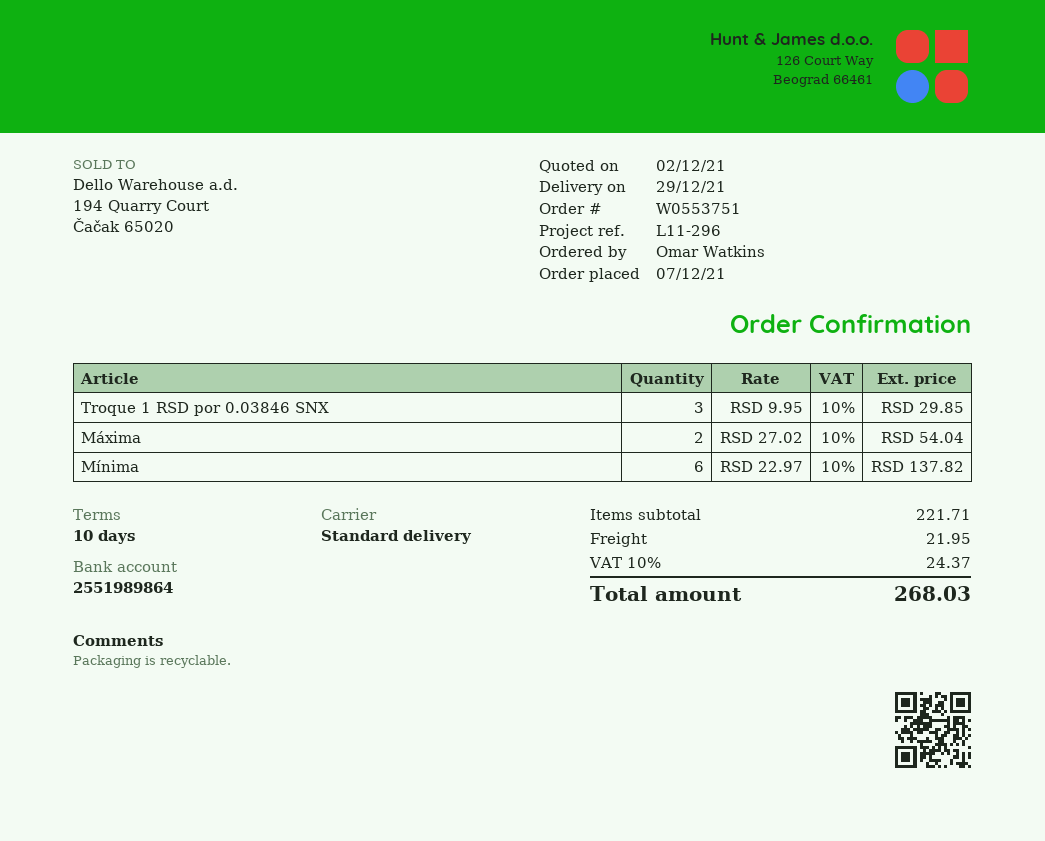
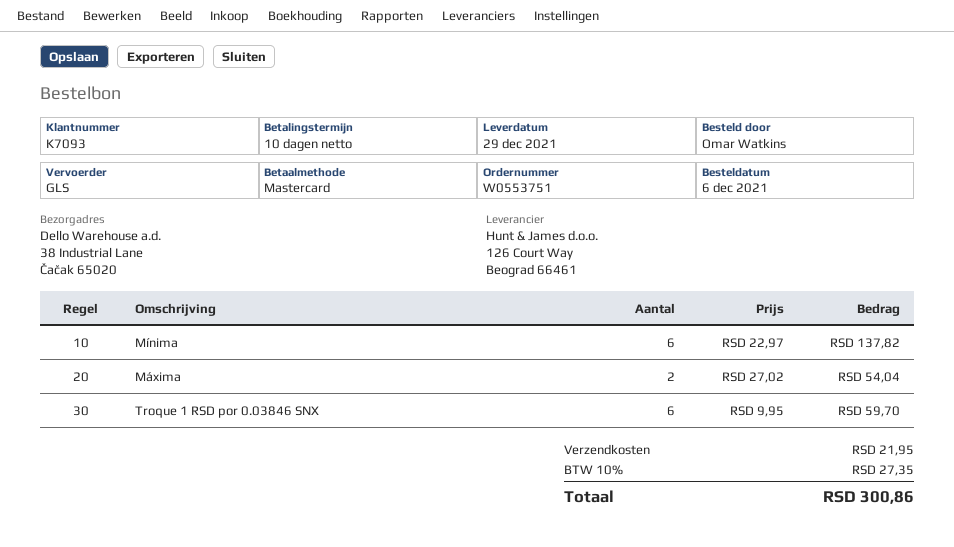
order date: 2021-12-07 -> 2021-12-06
shipping method: standard -> GLS
Troque 1 RSD por 0.03846 SNX: 3 x 9.95 = 29.85 -> 6 x 9.95 = 59.70
tax: 10% = 24.37 -> 10% = 27.35
total: 268.03 -> 300.86

